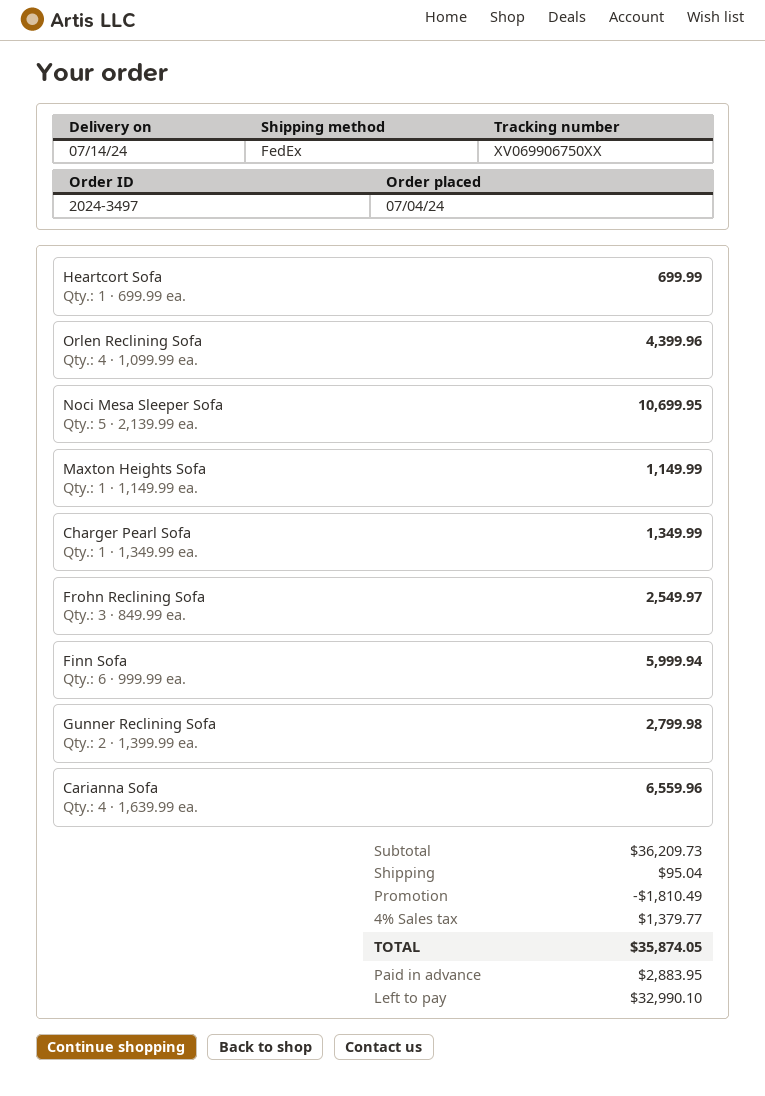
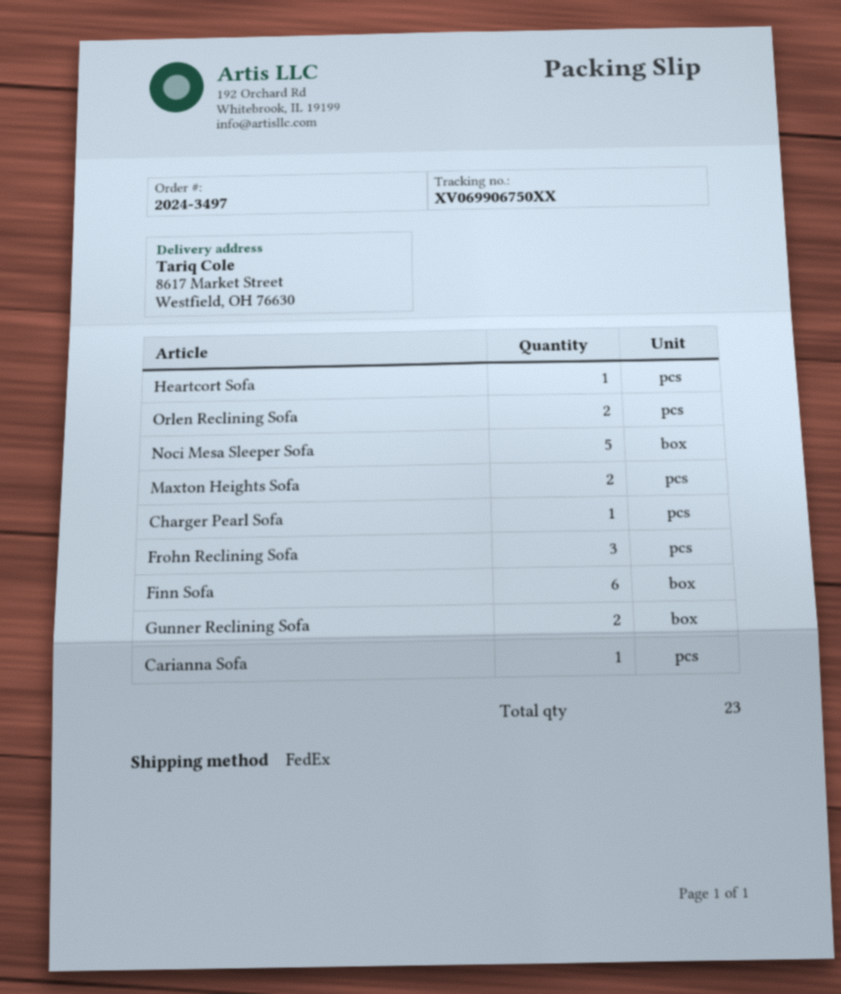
Orlen Reclining Sofa: 4 -> 2
Maxton Heights Sofa: 1 -> 2
Carianna Sofa: 4 -> 1

